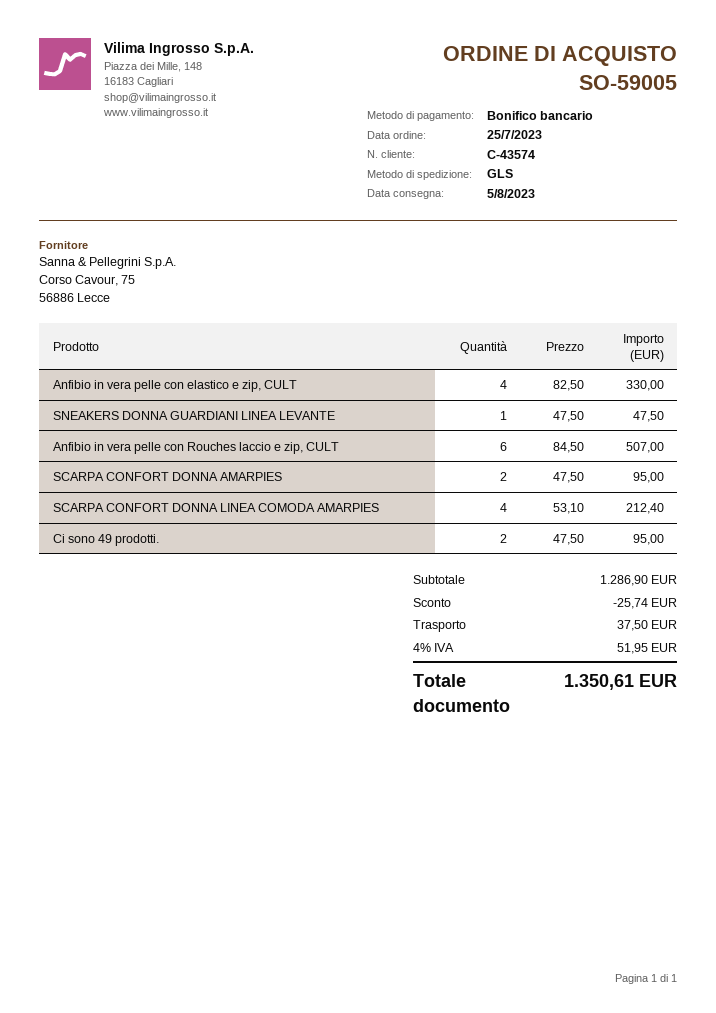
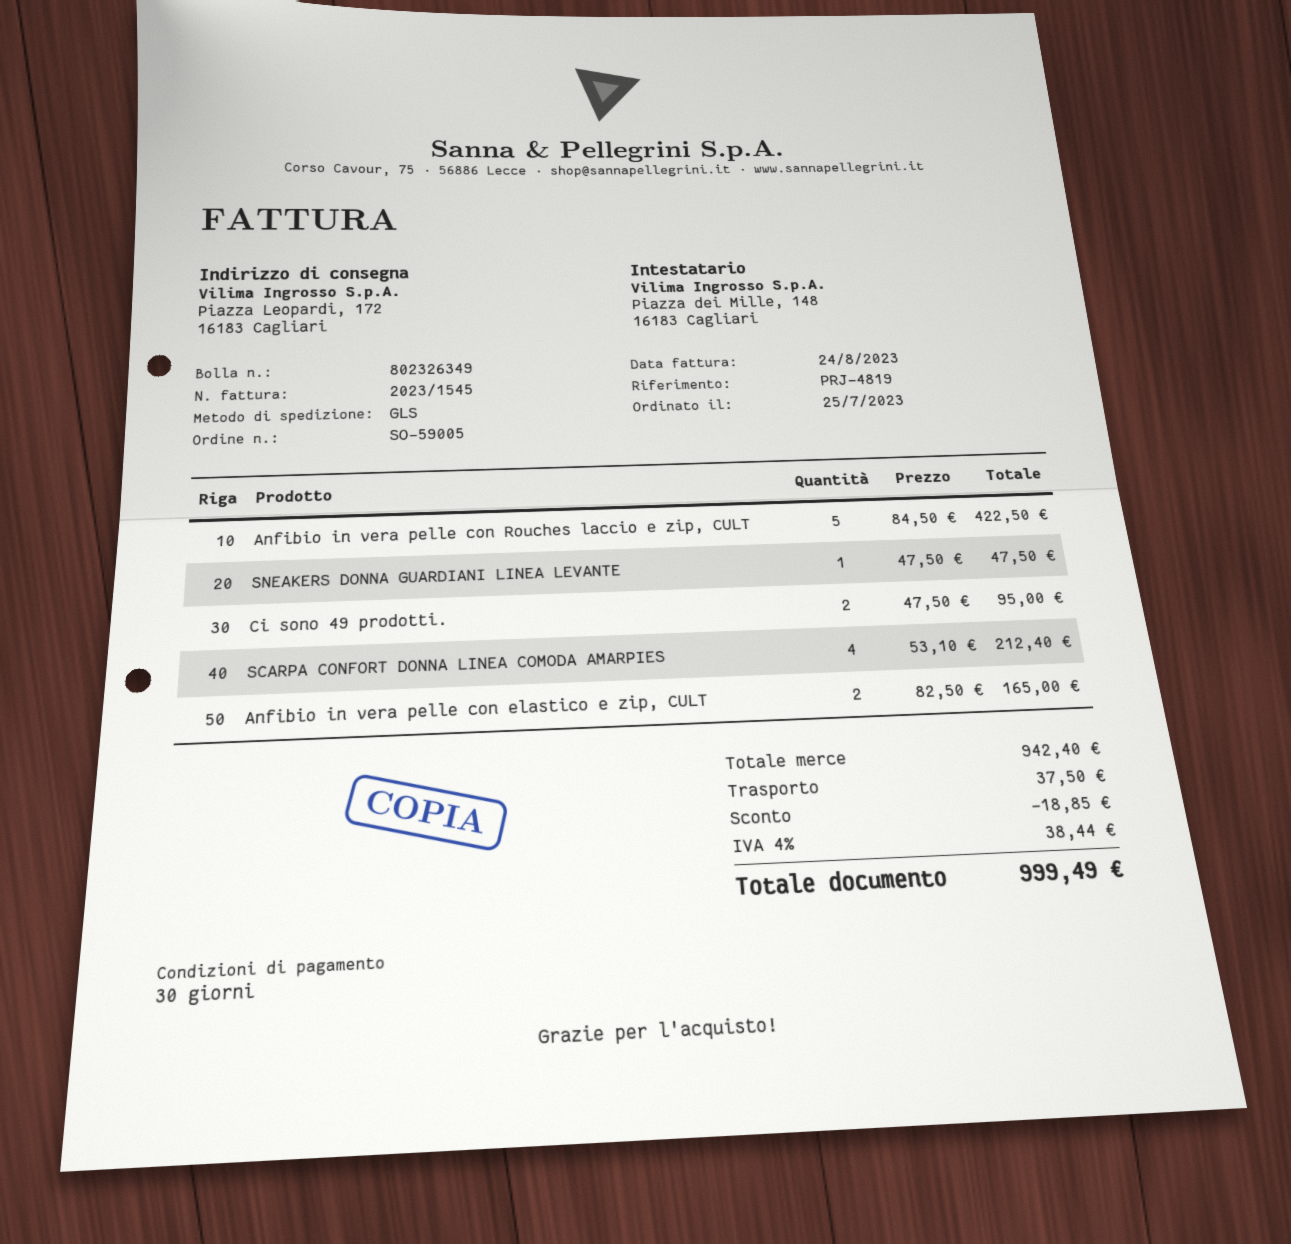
Anfibio in vera pelle con elastico e zip, CULT: 4 x 82.50 = 330.00 -> 2 x 82.50 = 165.00
Anfibio in vera pelle con Rouches laccio e zip, CULT: 6 x 84.50 = 507.00 -> 5 x 84.50 = 422.50
SCARPA CONFORT DONNA AMARPIES: 2 x 47.50 = 95.00 -> none
subtotal: 1286.90 -> 942.40
discount: 25.74 -> 18.85
tax: 4% = 51.95 -> 4% = 38.44
total: 1350.61 -> 999.49

